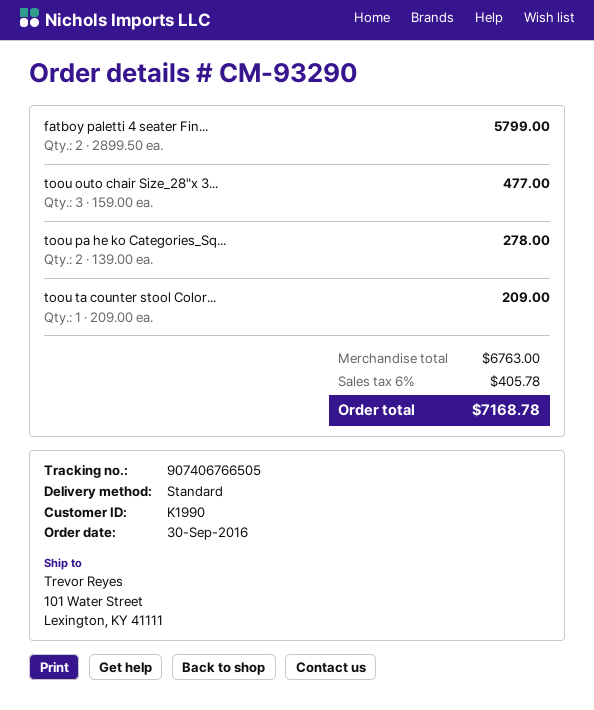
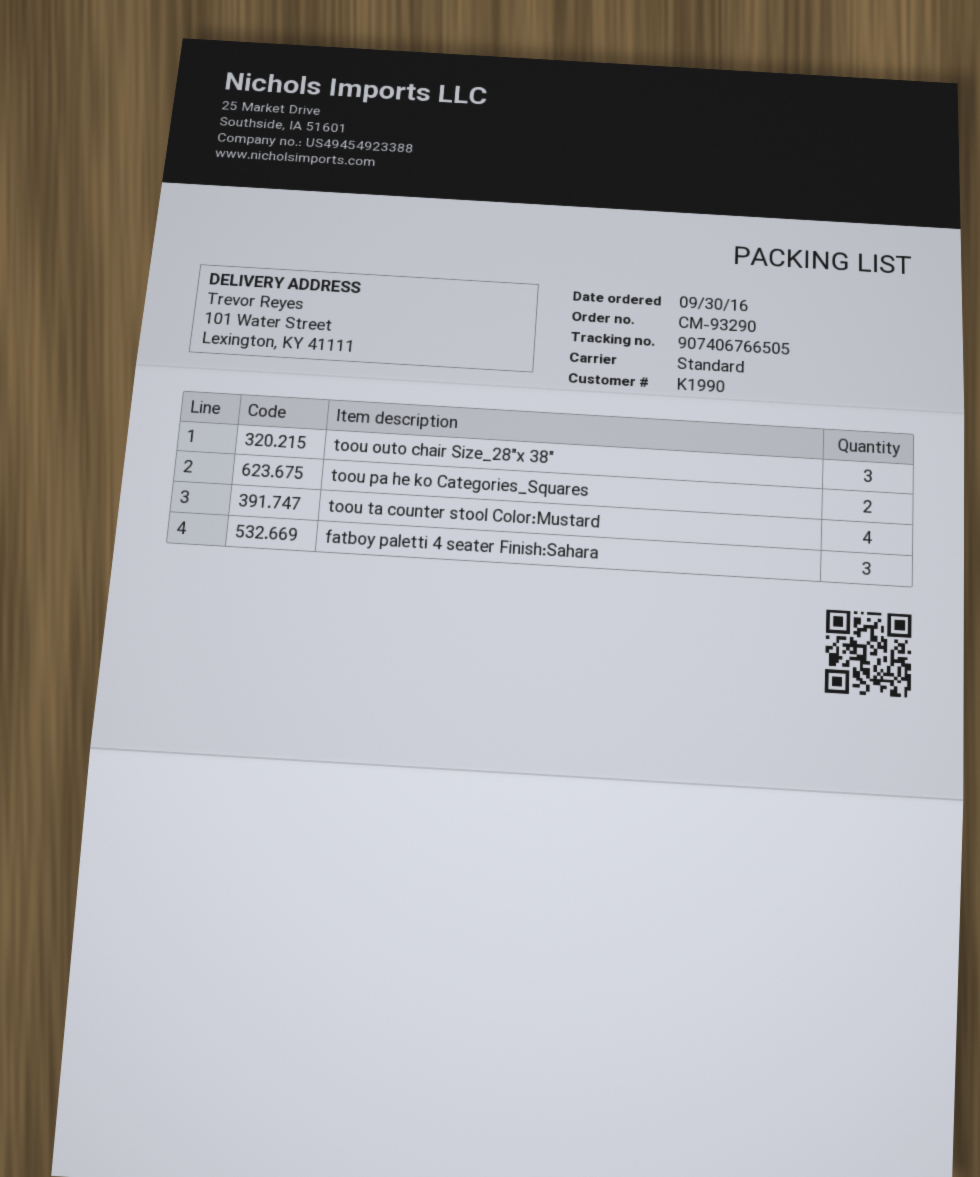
fatboy paletti 4 seater Fin...: 2 -> 3
toou ta counter stool Color...: 1 -> 4

